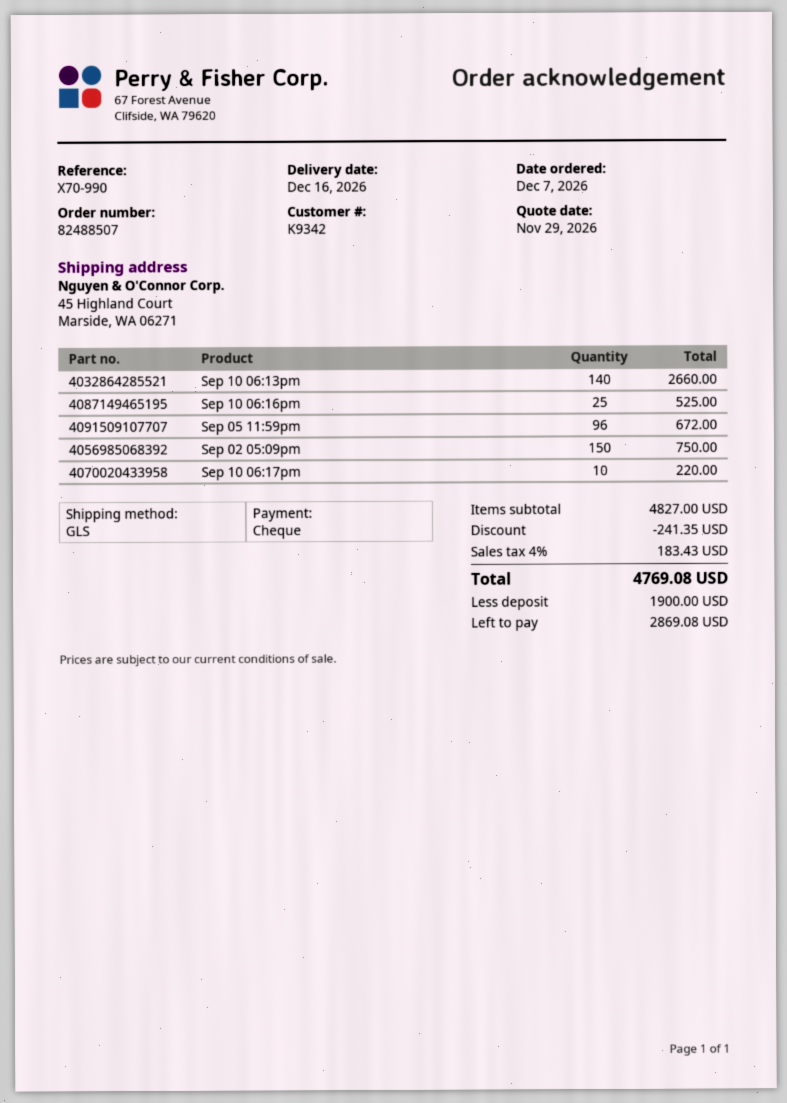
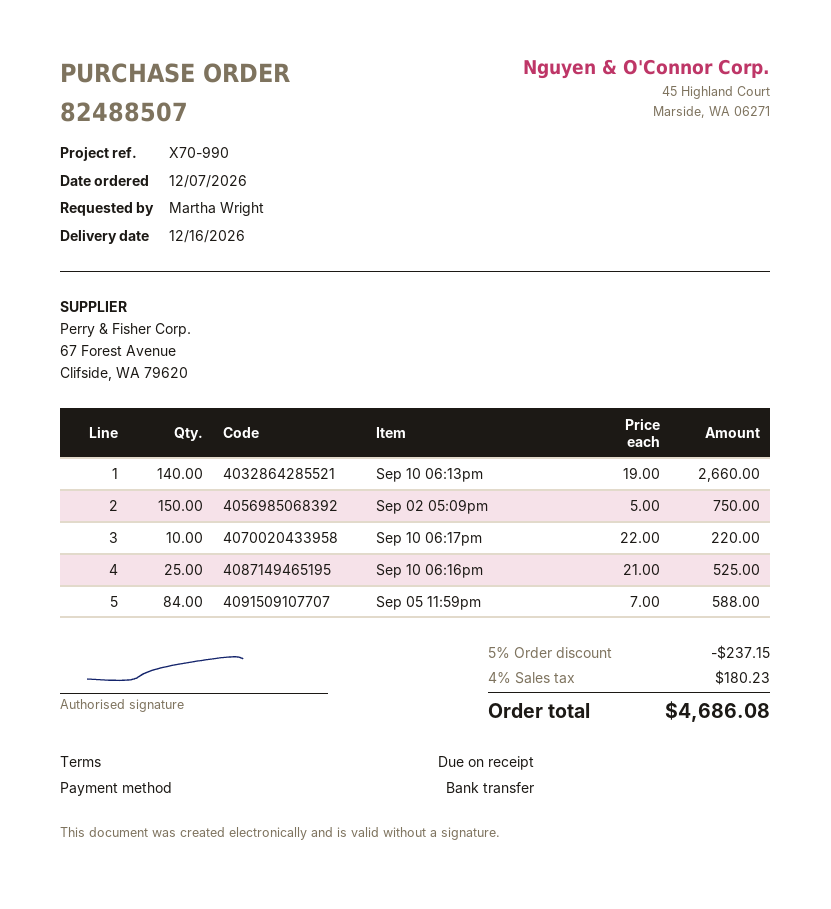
payment method: cheque -> bank transfer
Sep 05 11:59pm: 96 for 672.00 -> 84 for 588.00
discount: 241.35 -> 237.15
tax: 4% = 183.43 -> 4% = 180.23
total: 4769.08 -> 4686.08

